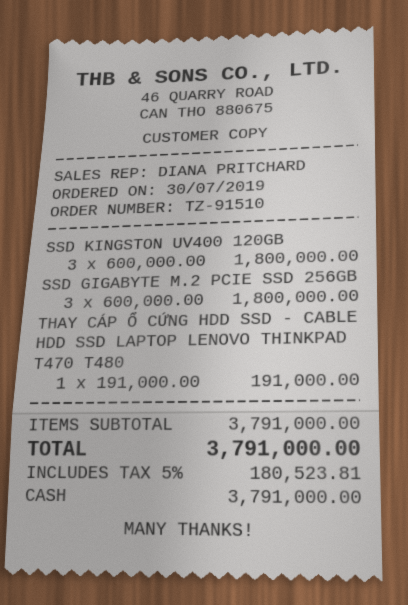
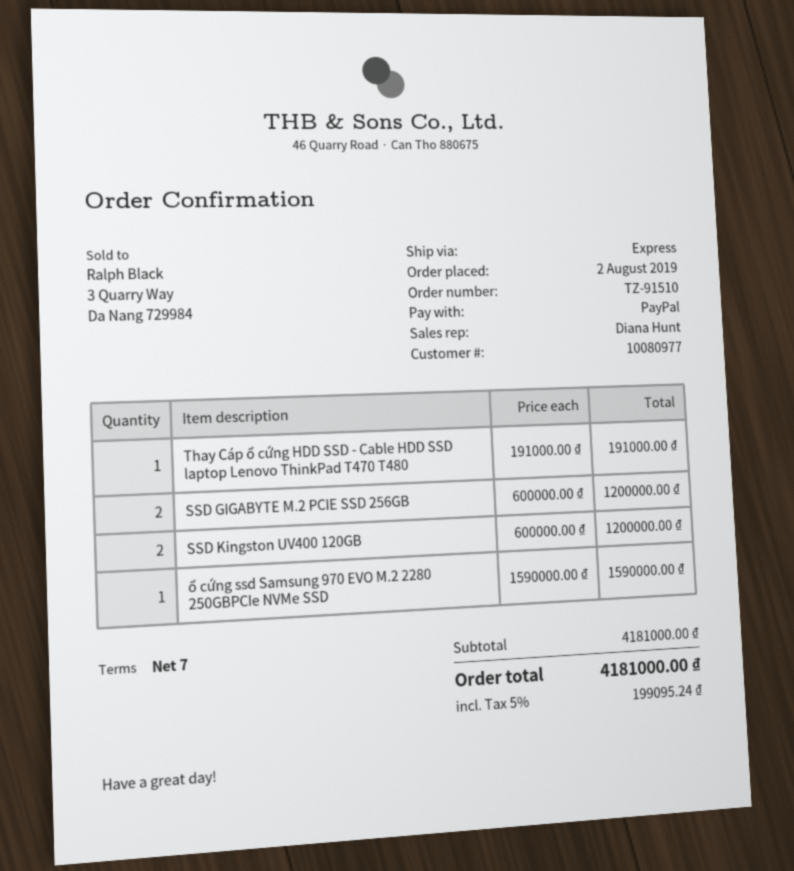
order date: 2019-07-30 -> 2019-08-02
sales rep: DIANA PRITCHARD -> Diana Hunt
payment method: cash -> PayPal
SSD KINGSTON UV400 120GB: 3 x 600000.00 = 1800000.00 -> 2 x 600000.00 = 1200000.00
SSD GIGABYTE M.2 PCIE SSD 256GB: 3 x 600000.00 = 1800000.00 -> 2 x 600000.00 = 1200000.00
ổ cứng ssd Samsung 970 EVO M.2 2280 250GBPCIe NVMe SSD: none -> 1 x 1590000.00 = 1590000.00
subtotal: 3791000.00 -> 4181000.00
tax: 5% = 180523.81 -> 5% = 199095.24
total: 3791000.00 -> 4181000.00

